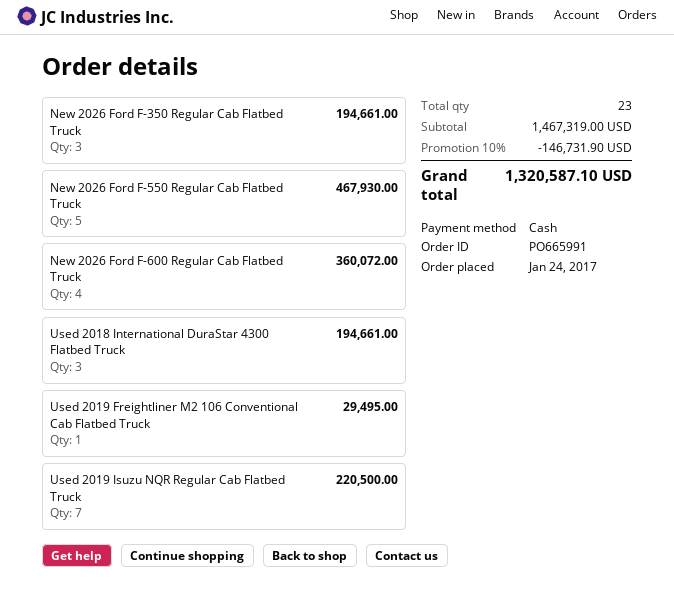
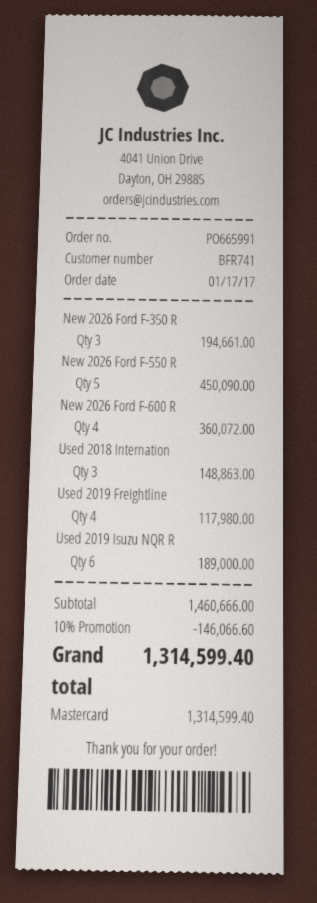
order date: 2017-01-24 -> 2017-01-17
payment method: cash -> Mastercard
New 2026 Ford F-550 Regular Cab Flatbed Truck: 5 for 467930.00 -> 5 for 450090.00
Used 2018 International DuraStar 4300 Flatbed Truck: 3 for 194661.00 -> 3 for 148863.00
Used 2019 Freightliner M2 106 Conventional Cab Flatbed Truck: 1 for 29495.00 -> 4 for 117980.00
Used 2019 Isuzu NQR Regular Cab Flatbed Truck: 7 for 220500.00 -> 6 for 189000.00
subtotal: 1467319.00 -> 1460666.00
discount: 10% = 146731.90 -> 10% = 146066.60
total: 1320587.10 -> 1314599.40

